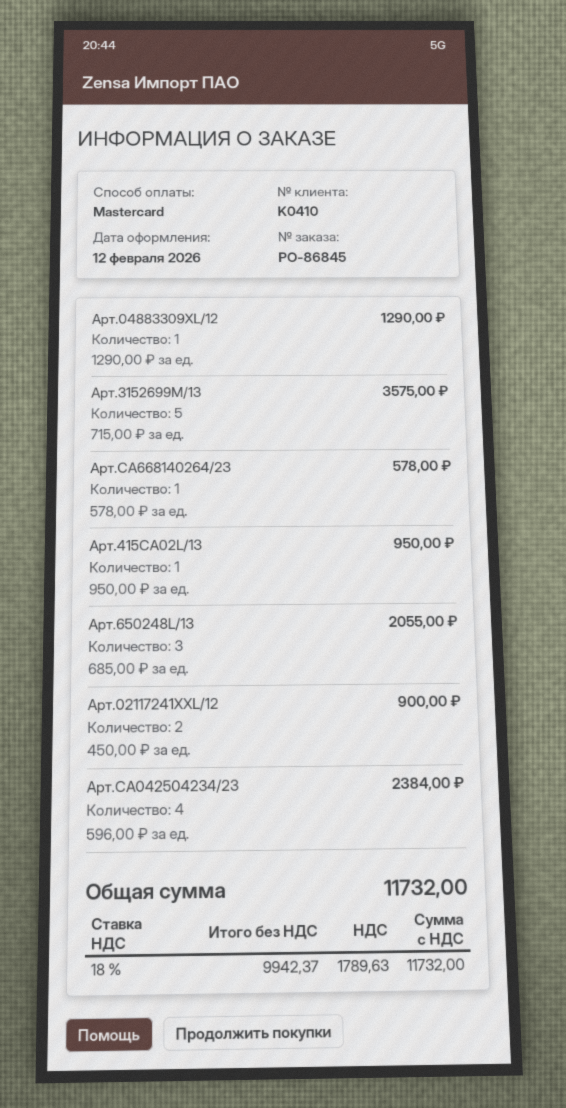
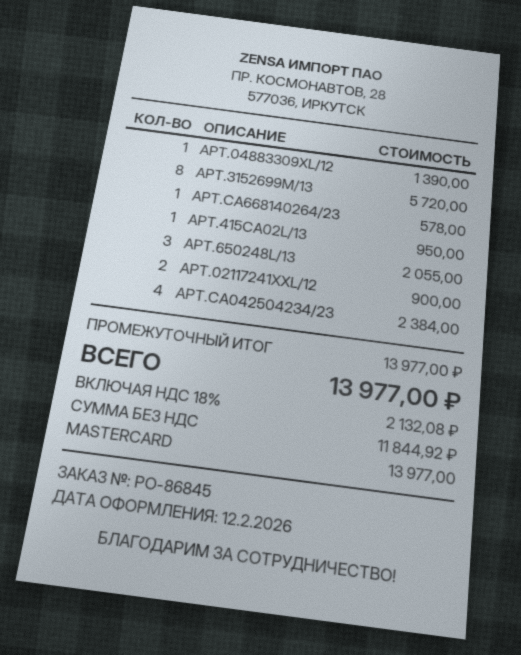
Арт.04883309XL/12: 1 for 1290.00 -> 1 for 1390.00
Арт.3152699M/13: 5 for 3575.00 -> 8 for 5720.00
net: 9942.37 -> 11844.92
tax: 18% = 1789.63 -> 18% = 2132.08
total: 11732.00 -> 13977.00

